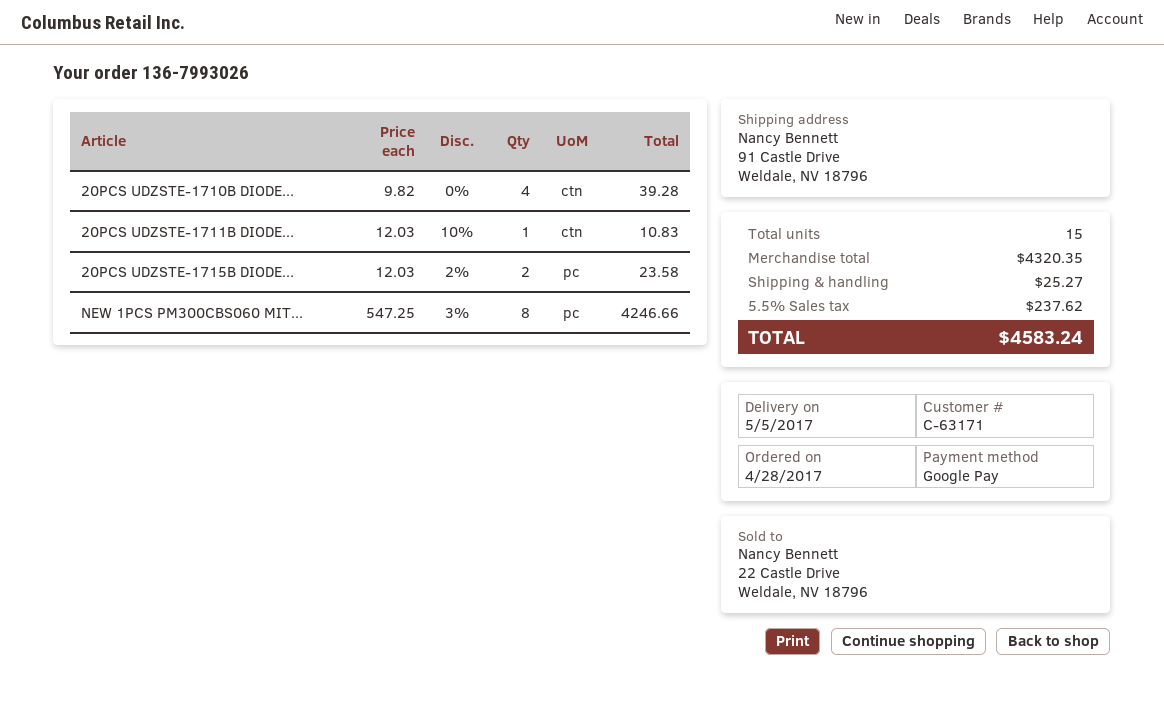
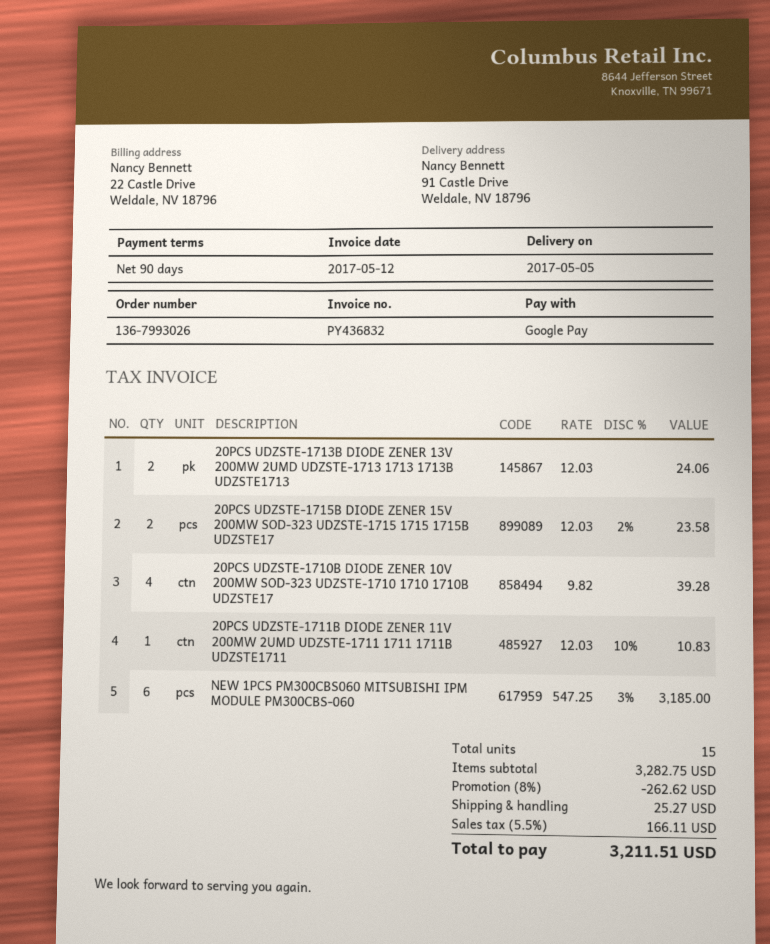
NEW 1PCS PM300CBS060 MIT...: 8 x 547.25 - 3% = 4246.66 -> 6 x 547.25 - 3% = 3185.00
20PCS UDZSTE-1713B DIODE ZENER 13V 200MW 2UMD UDZSTE-1713 1713 1713B UDZSTE1713: none -> 2 x 12.03 = 24.06
subtotal: 4320.35 -> 3282.75
discount: none -> 8% = 262.62
tax: 5.5% = 237.62 -> 5.5% = 166.11
total: 4583.24 -> 3211.51

